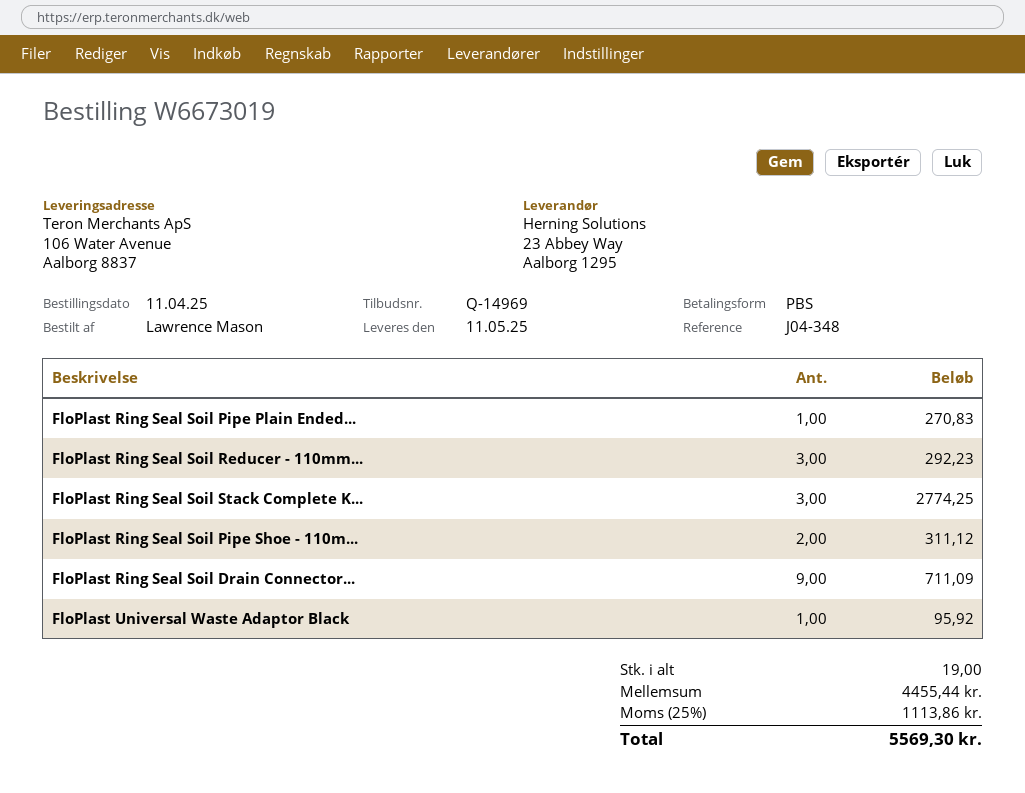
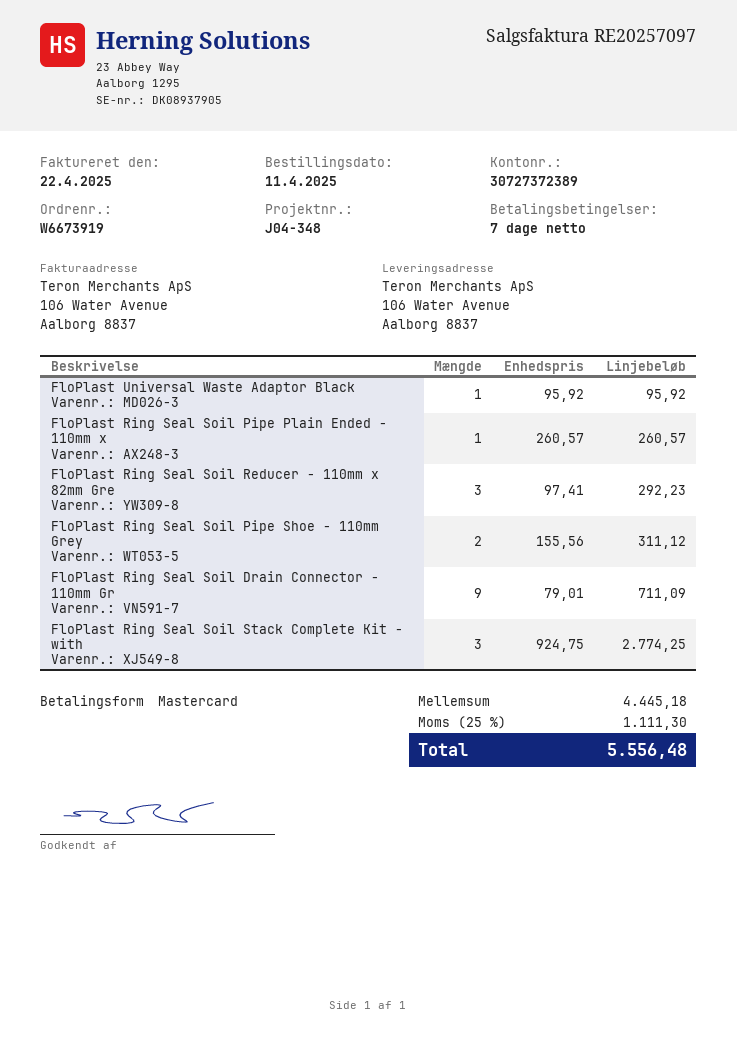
order number: W6673019 -> W6673919
payment method: direct debit -> Mastercard
FloPlast Ring Seal Soil Pipe Plain Ended...: 1 for 270.83 -> 1 for 260.57
subtotal: 4455.44 -> 4445.18
tax: 25% = 1113.86 -> 25% = 1111.30
total: 5569.30 -> 5556.48

